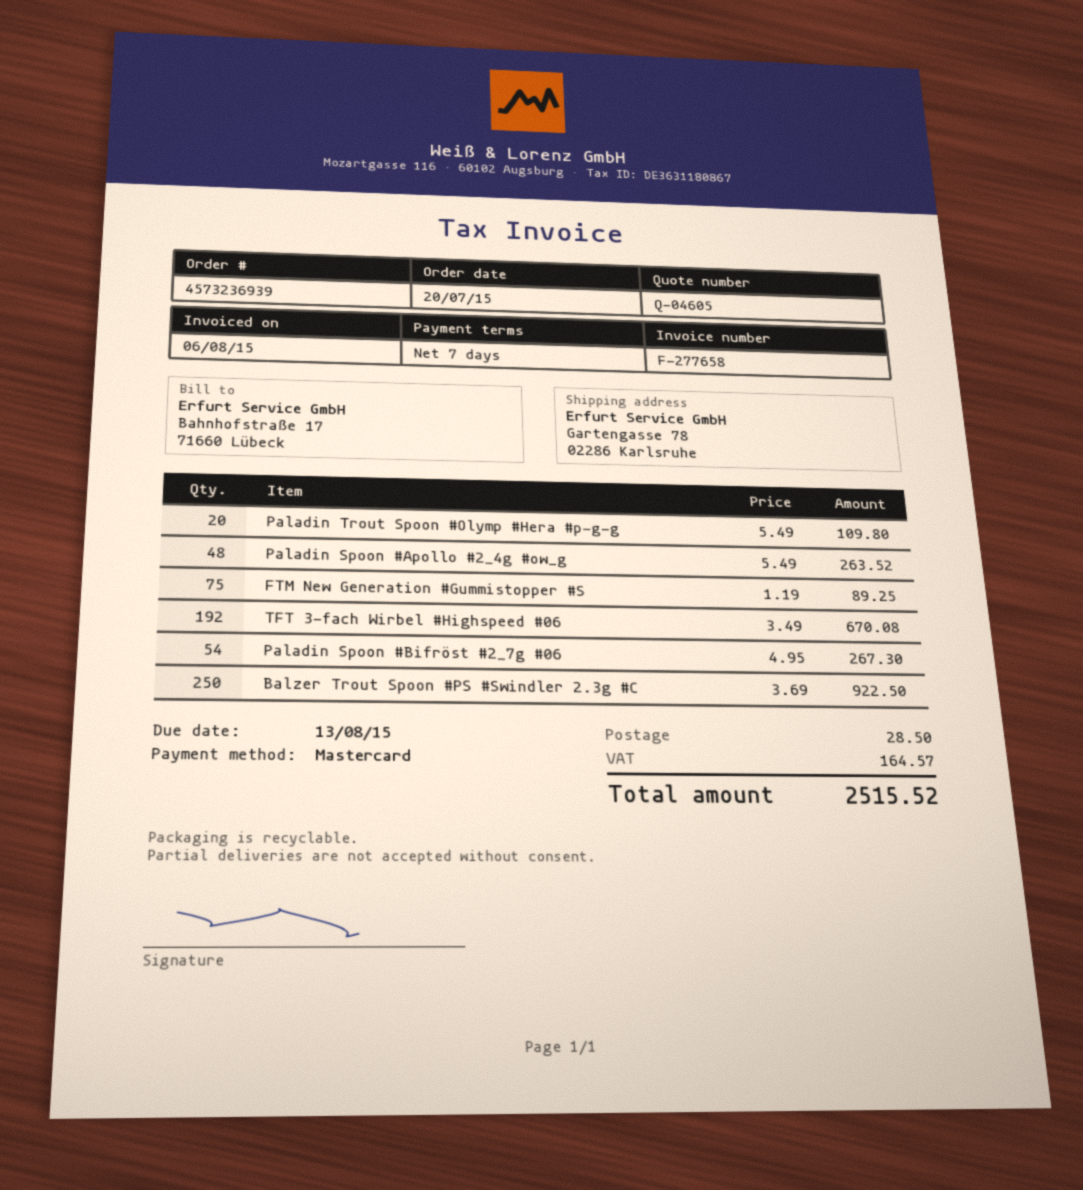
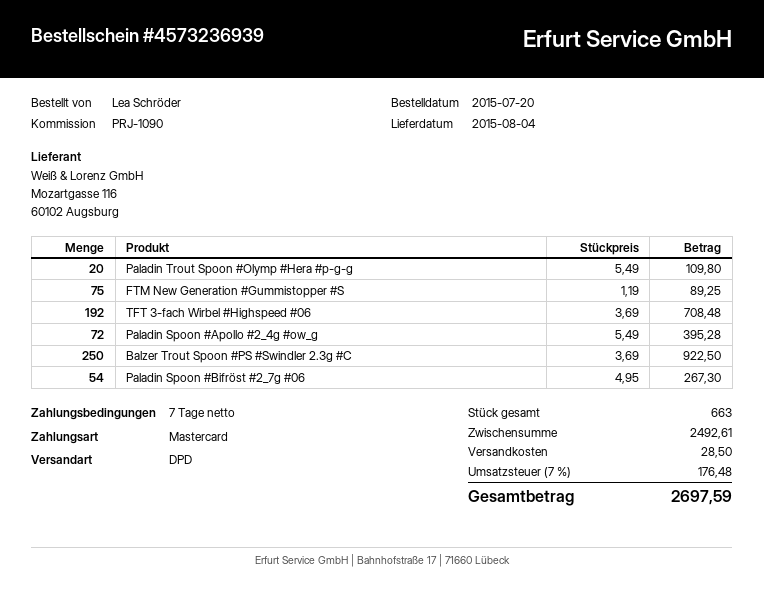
Paladin Spoon #Apollo #2_4g #ow_g: 48 x 5.49 = 263.52 -> 72 x 5.49 = 395.28
TFT 3-fach Wirbel #Highspeed #06: 192 x 3.49 = 670.08 -> 192 x 3.69 = 708.48
tax: 164.57 -> 176.48
total: 2515.52 -> 2697.59

